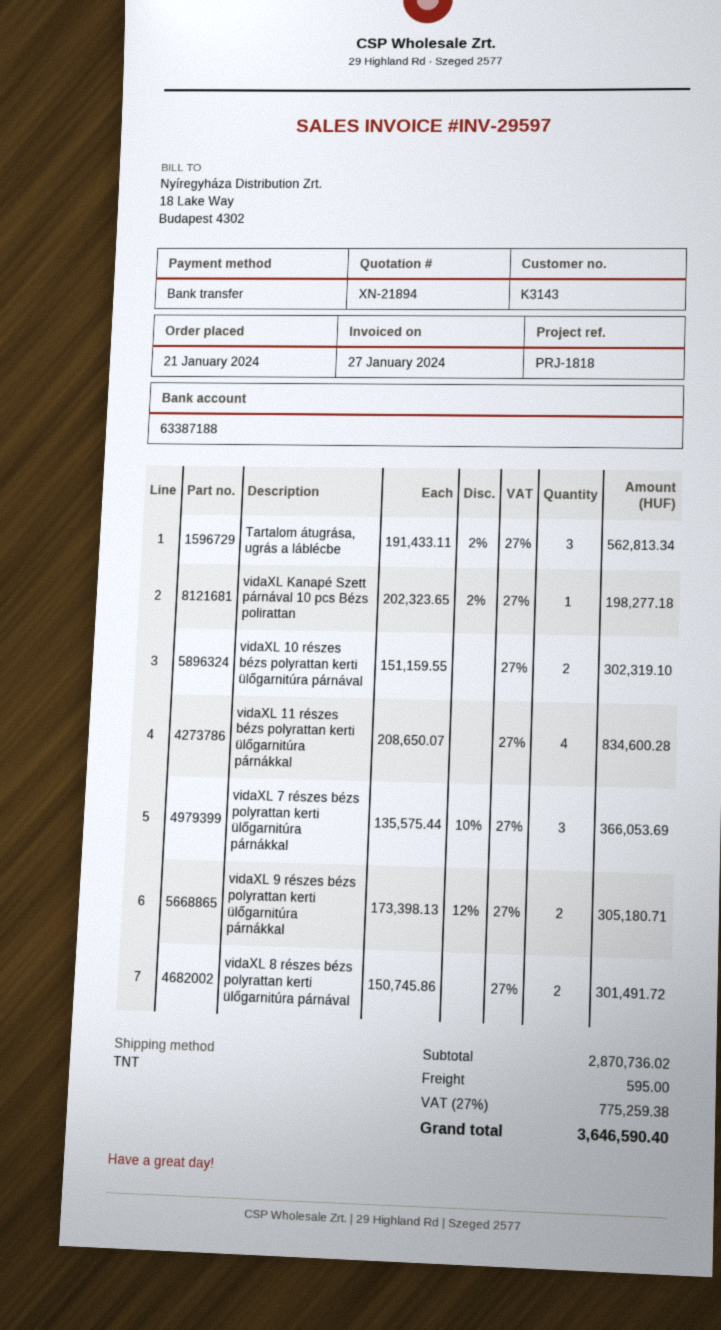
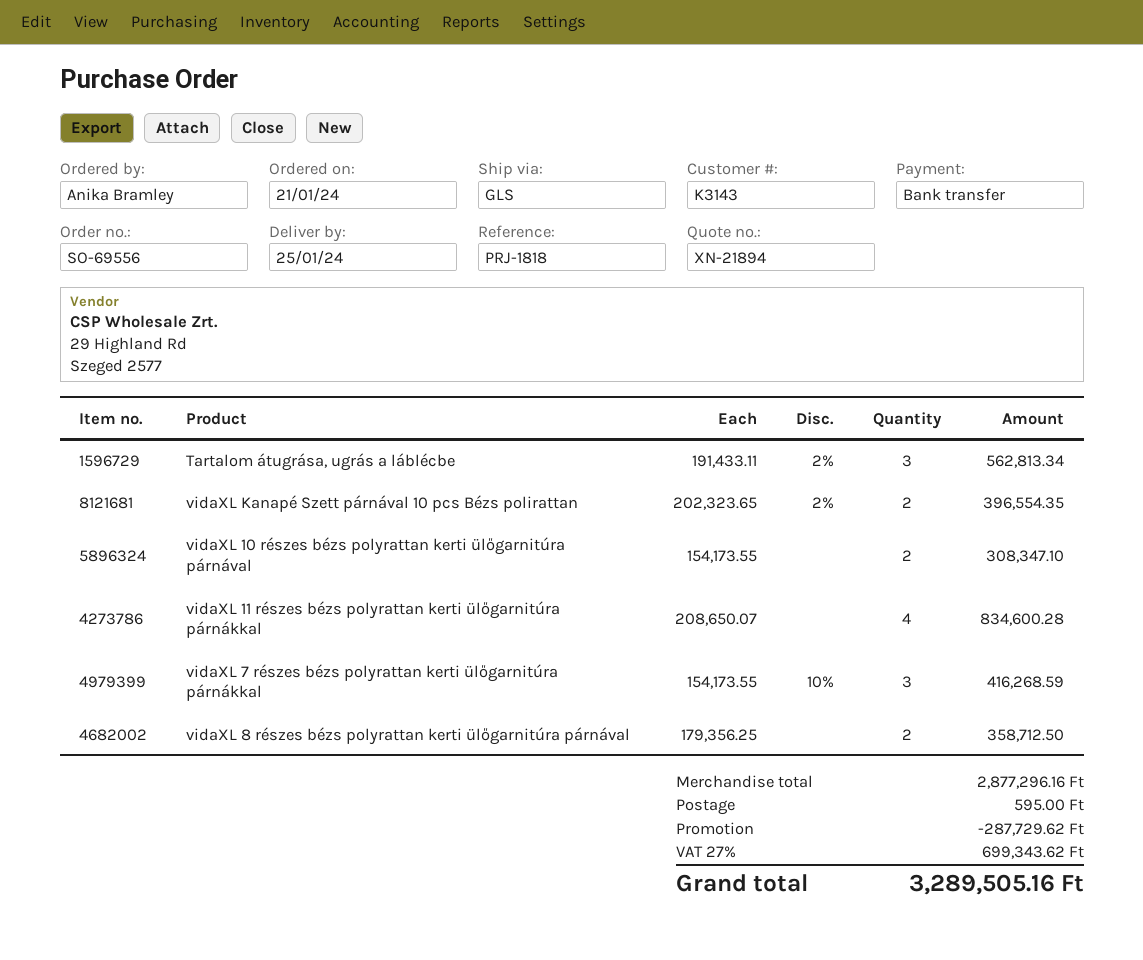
shipping method: TNT -> GLS
vidaXL Kanapé Szett párnával 10 pcs Bézs polirattan: 1 x 202323.65 - 2% = 198277.18 -> 2 x 202323.65 - 2% = 396554.35
vidaXL 10 részes bézs polyrattan kerti ülőgarnitúra párnával: 2 x 151159.55 = 302319.10 -> 2 x 154173.55 = 308347.10
vidaXL 7 részes bézs polyrattan kerti ülőgarnitúra párnákkal: 3 x 135575.44 - 10% = 366053.69 -> 3 x 154173.55 - 10% = 416268.59
vidaXL 9 részes bézs polyrattan kerti ülőgarnitúra párnákkal: 2 x 173398.13 - 12% = 305180.71 -> none
vidaXL 8 részes bézs polyrattan kerti ülőgarnitúra párnával: 2 x 150745.86 = 301491.72 -> 2 x 179356.25 = 358712.50
subtotal: 2870736.02 -> 2877296.16
discount: none -> 287729.62
tax: 27% = 775259.38 -> 27% = 699343.62
total: 3646590.40 -> 3289505.16

